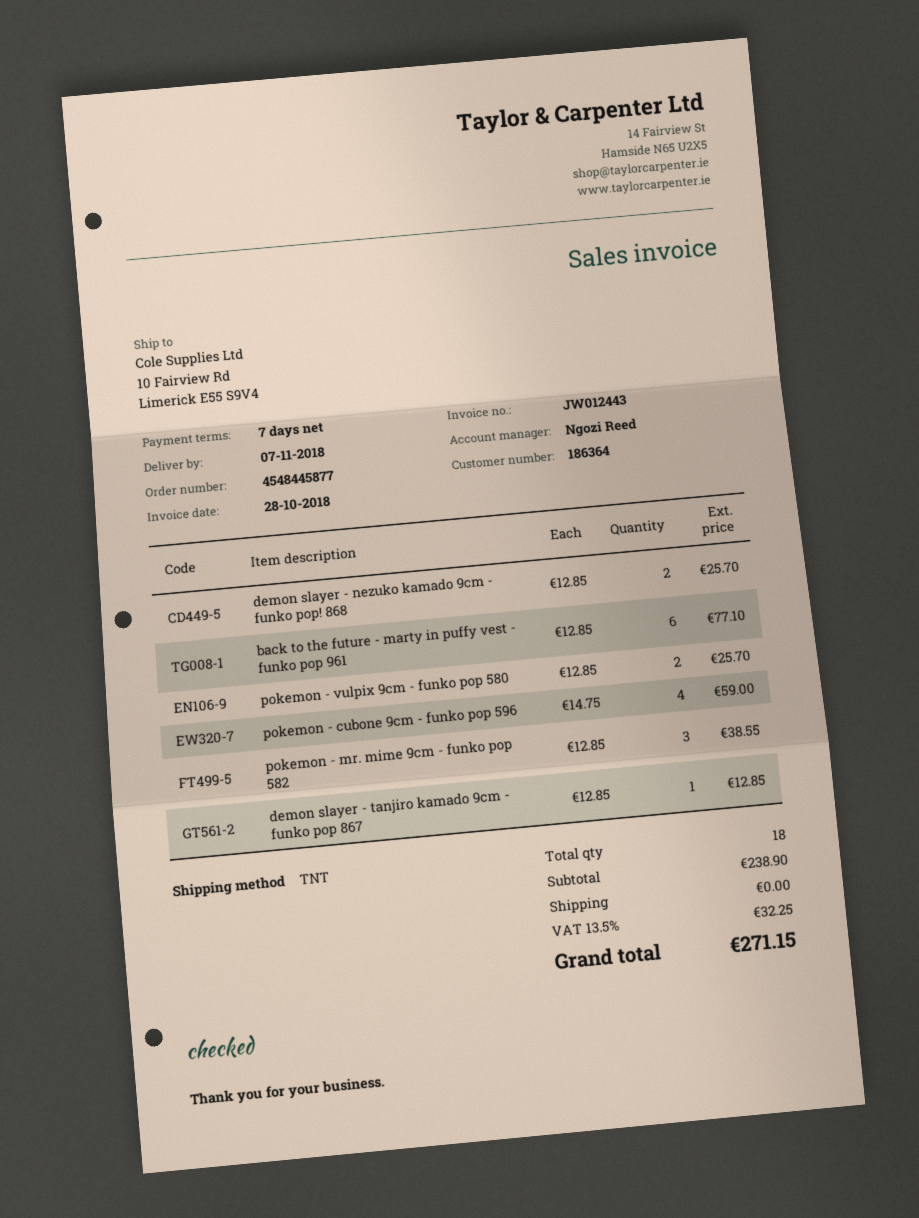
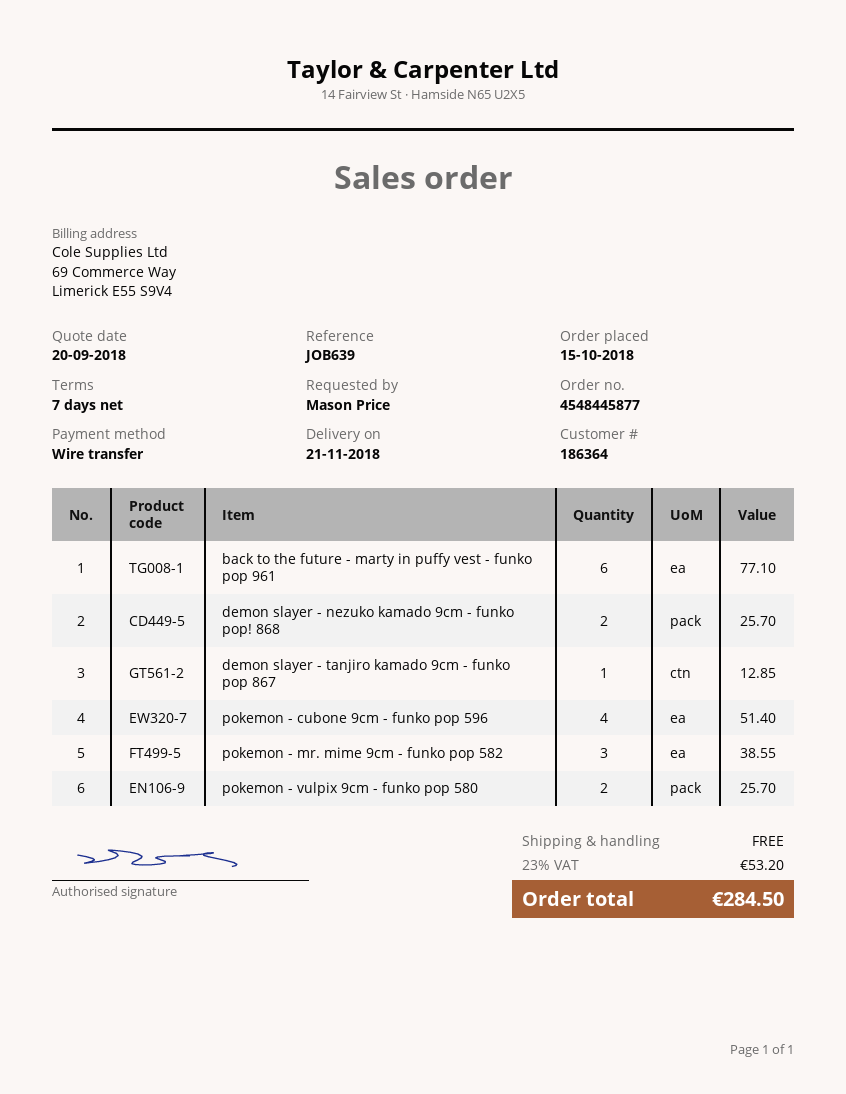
delivery date: 2018-11-07 -> 2018-11-21
pokemon - cubone 9cm - funko pop 596: 4 for 59.00 -> 4 for 51.40
tax: 13.5% = 32.25 -> 23% = 53.20
total: 271.15 -> 284.50

